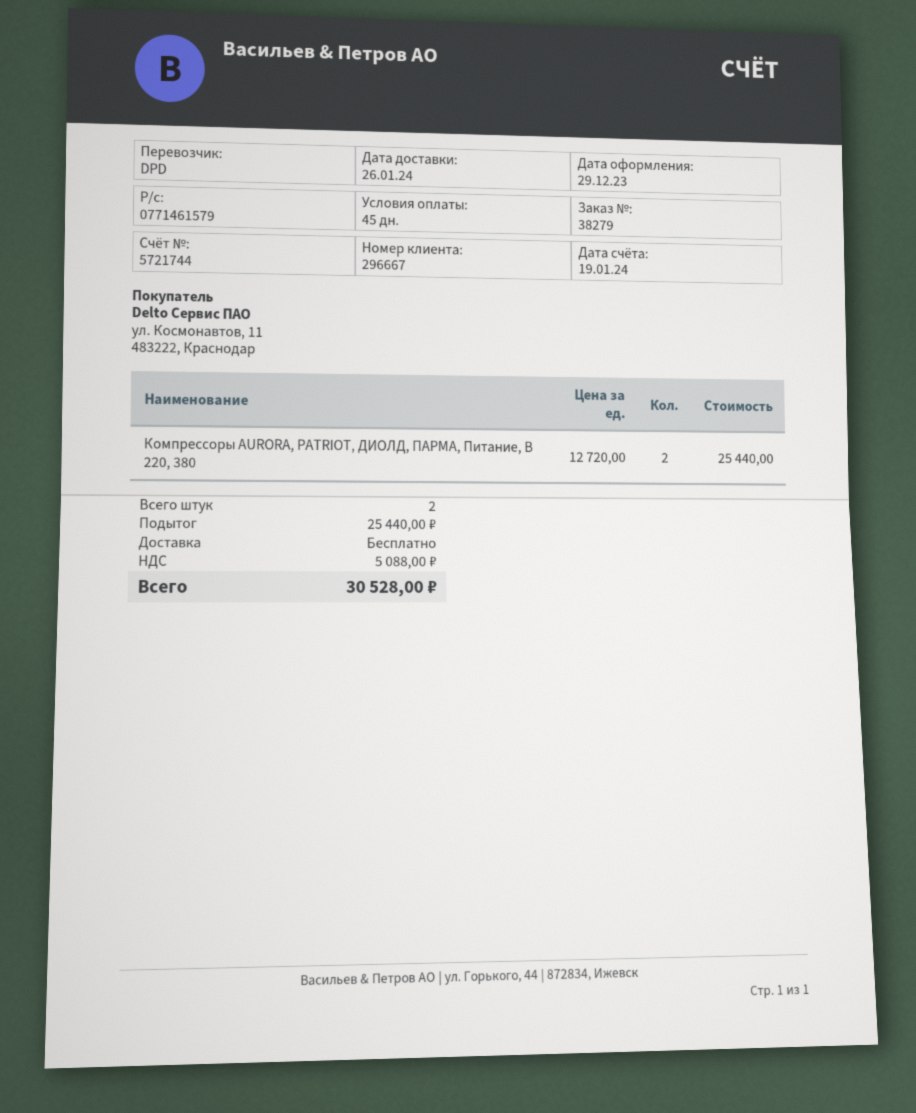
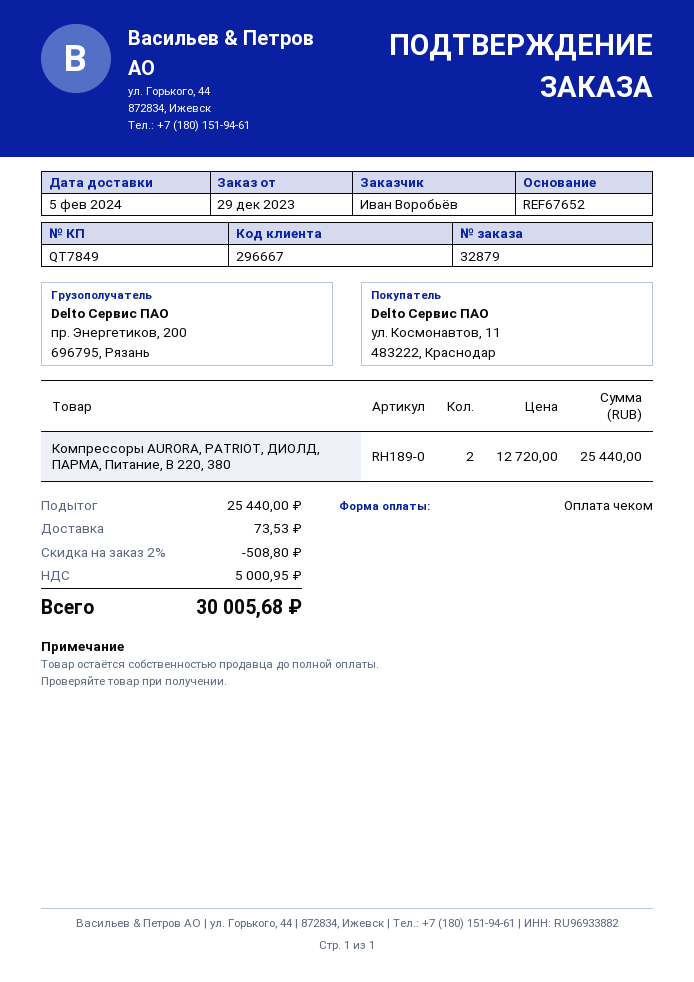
order number: 38279 -> 32879
delivery date: 2024-01-26 -> 2024-02-05
discount: none -> 2% = 508.80
shipping: 0.00 -> 73.53
tax: 5088.00 -> 5000.95
total: 30528.00 -> 30005.68

